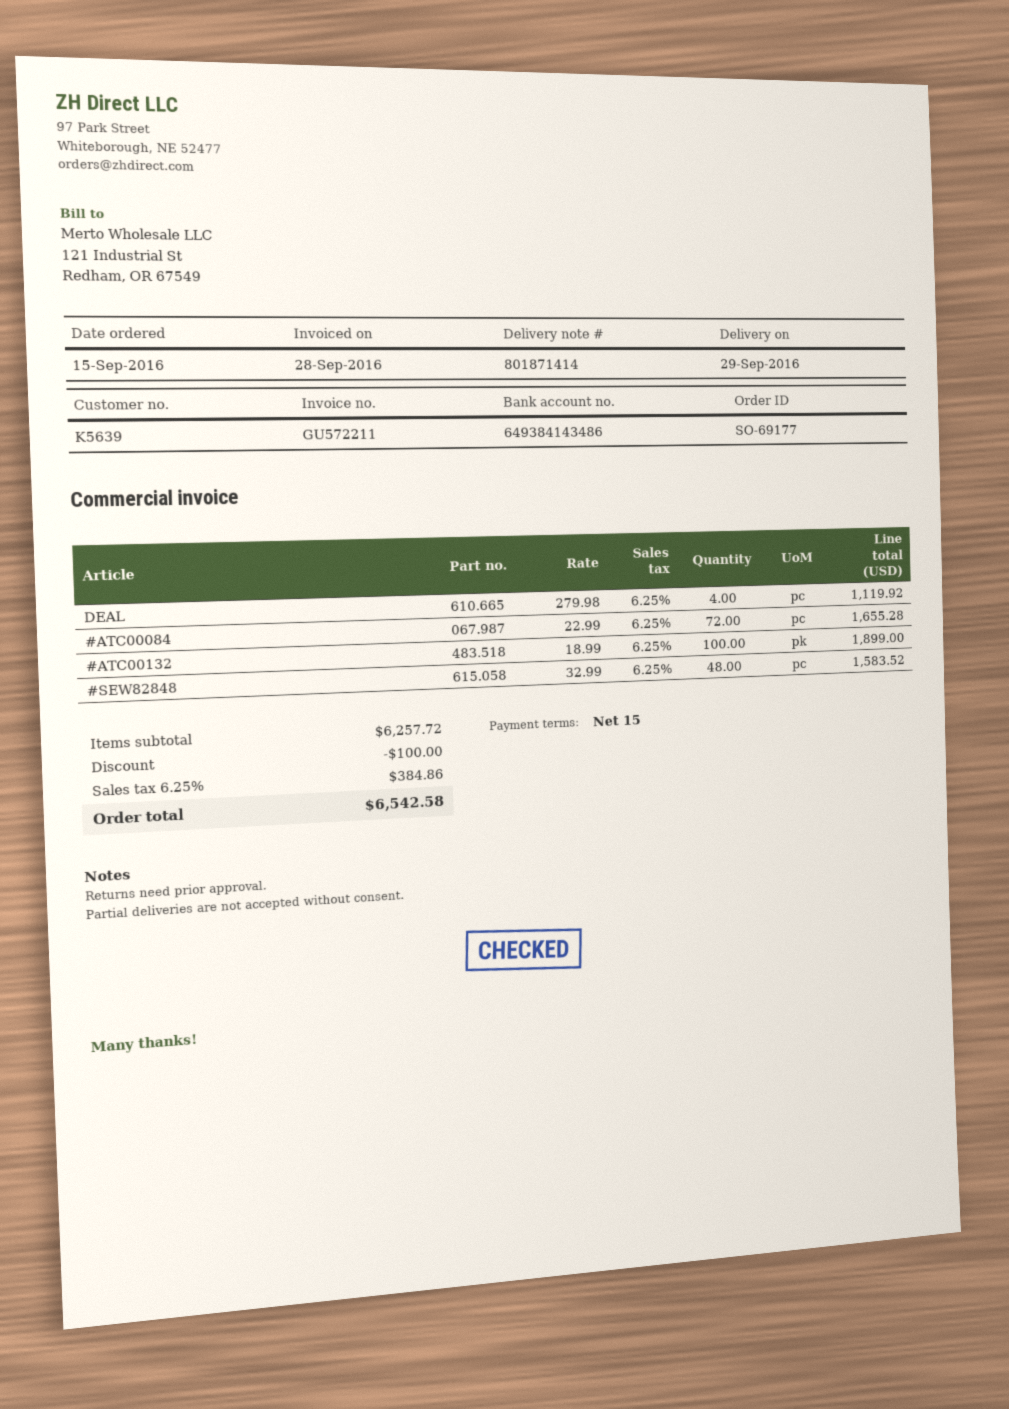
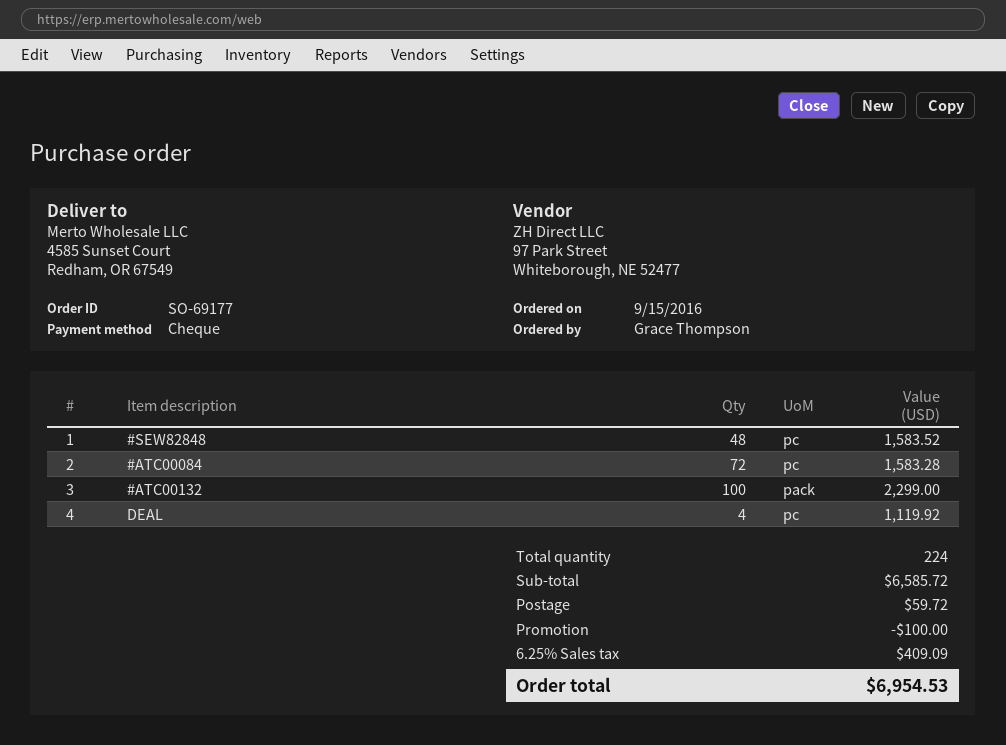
#ATC00084: 72 for 1655.28 -> 72 for 1583.28
#ATC00132: 100 for 1899.00 -> 100 for 2299.00
subtotal: 6257.72 -> 6585.72
shipping: none -> 59.72
tax: 6.25% = 384.86 -> 6.25% = 409.09
total: 6542.58 -> 6954.53

